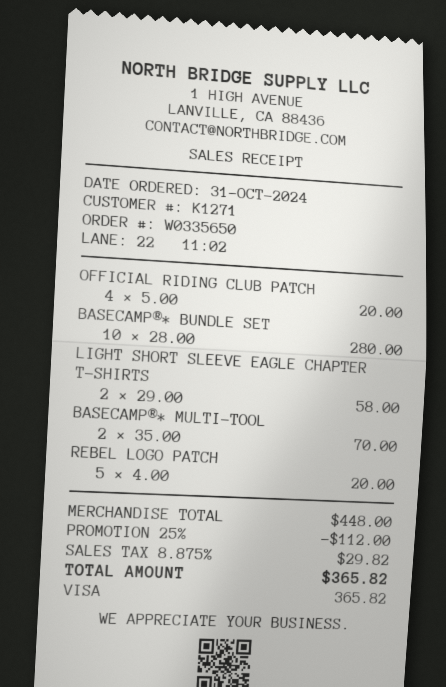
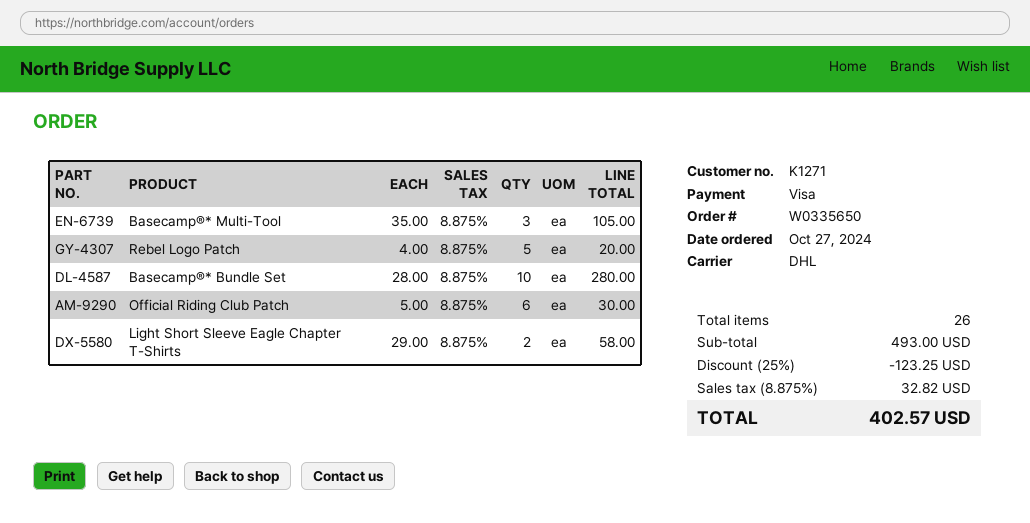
order date: 2024-10-31 -> 2024-10-27
OFFICIAL RIDING CLUB PATCH: 4 x 5.00 = 20.00 -> 6 x 5.00 = 30.00
BASECAMP®* MULTI-TOOL: 2 x 35.00 = 70.00 -> 3 x 35.00 = 105.00
subtotal: 448.00 -> 493.00
discount: 25% = 112.00 -> 25% = 123.25
tax: 8.875% = 29.82 -> 8.875% = 32.82
total: 365.82 -> 402.57

